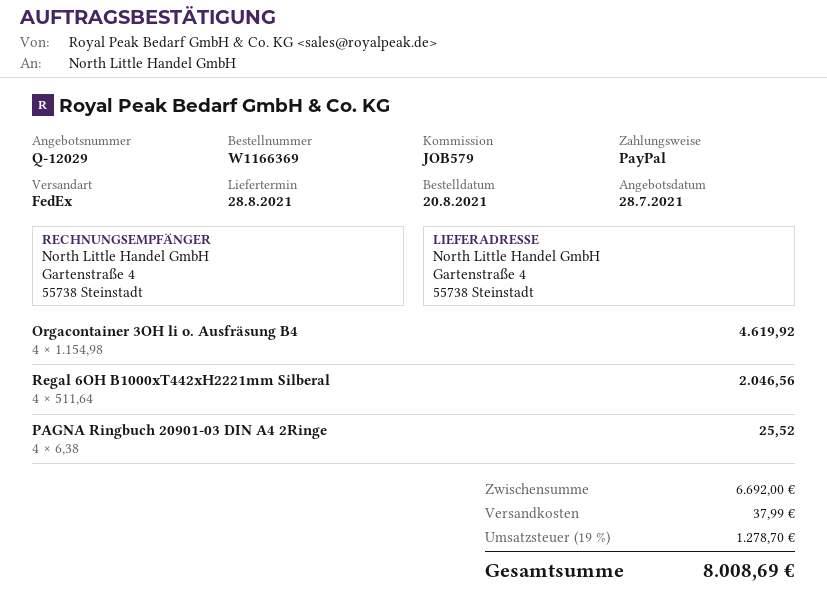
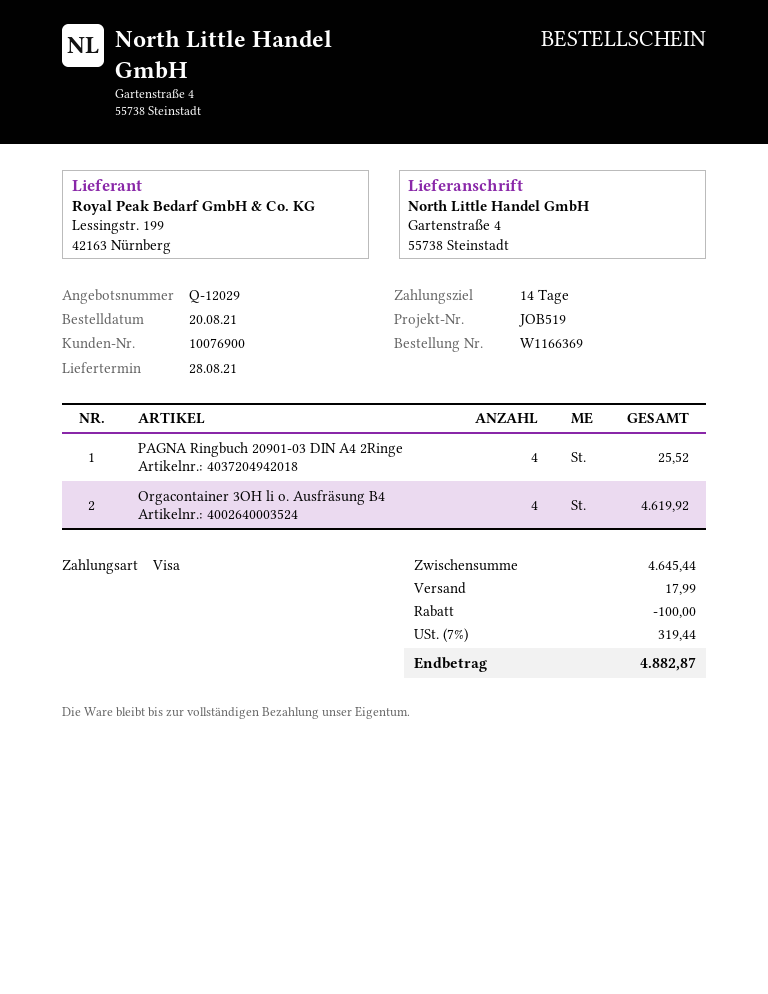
reference: JOB579 -> JOB519
payment method: PayPal -> Visa
Regal 6OH B1000xT442xH2221mm Silberal: 4 for 2046.56 -> none
subtotal: 6692.00 -> 4645.44
discount: none -> 100.00
shipping: 37.99 -> 17.99
tax: 19% = 1278.70 -> 7% = 319.44
total: 8008.69 -> 4882.87

